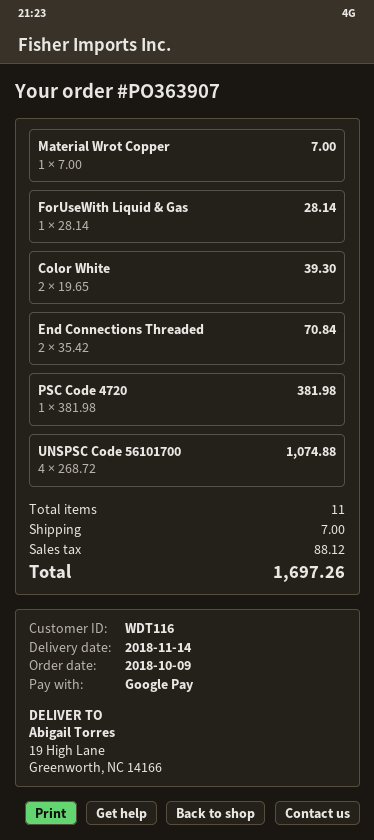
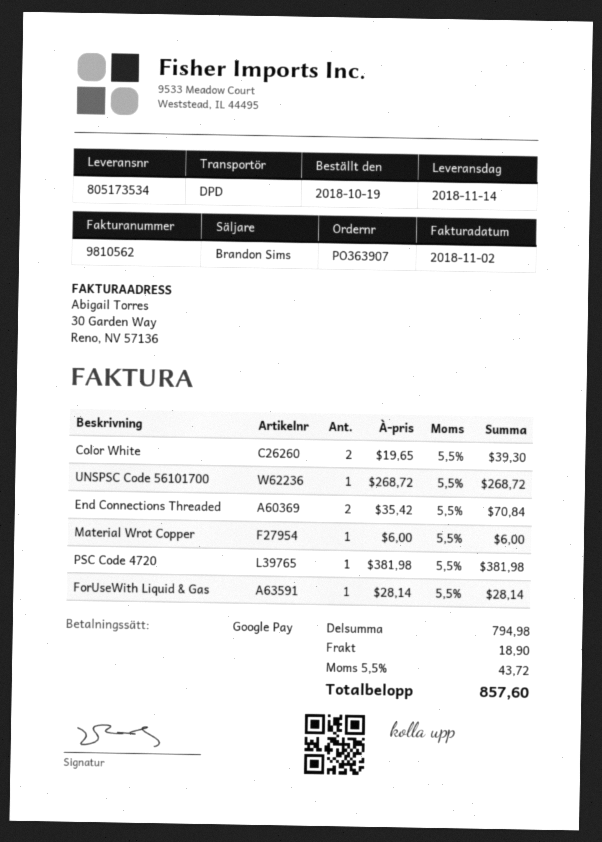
order date: 2018-10-09 -> 2018-10-19
Material Wrot Copper: 1 x 7.00 = 7.00 -> 1 x 6.00 = 6.00
UNSPSC Code 56101700: 4 x 268.72 = 1074.88 -> 1 x 268.72 = 268.72
shipping: 7.00 -> 18.90
tax: 88.12 -> 43.72
total: 1697.26 -> 857.60

